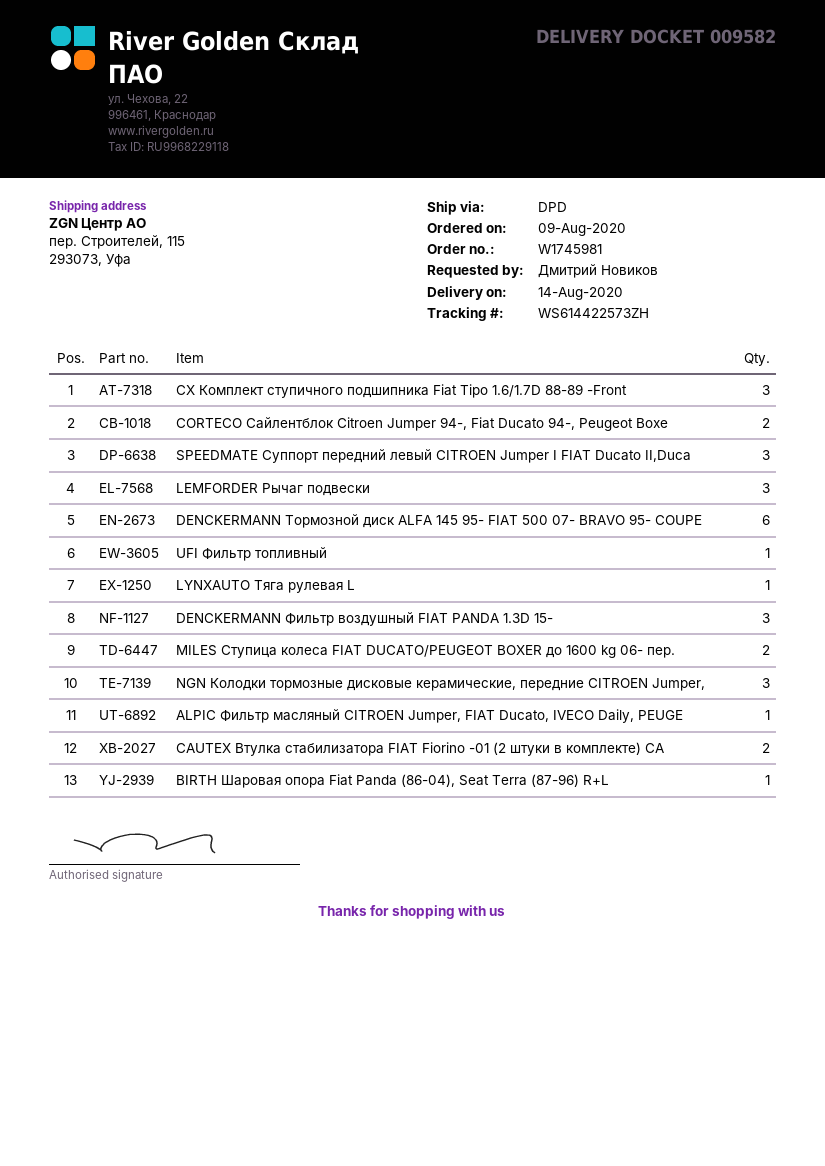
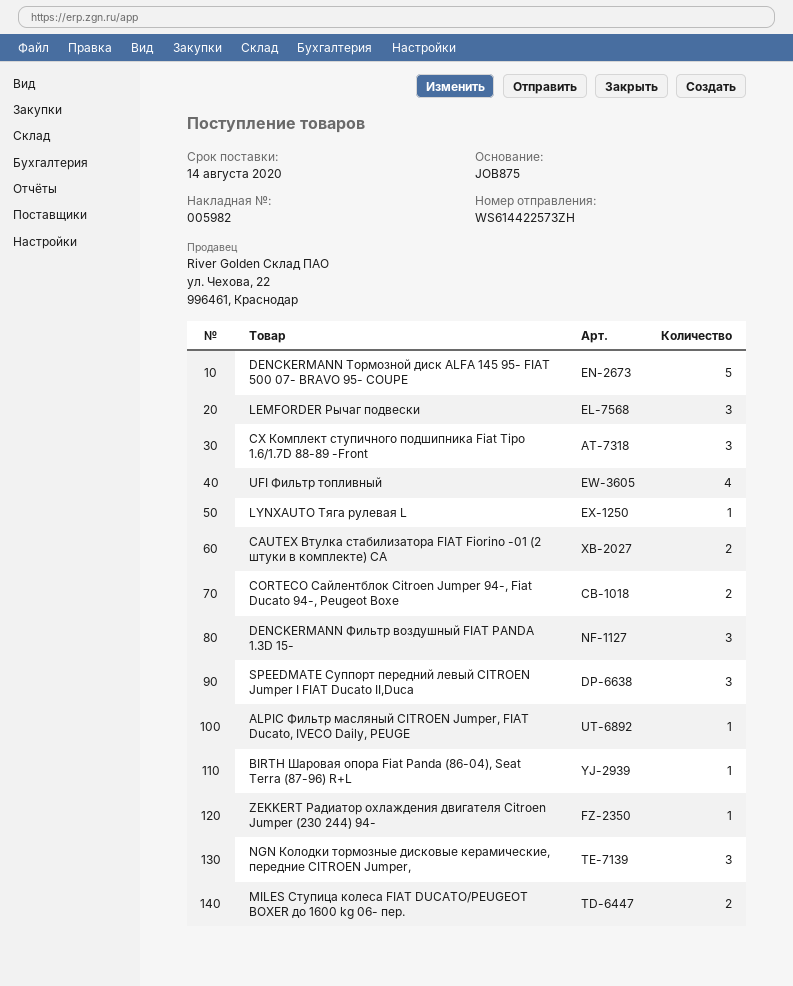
delivery note number: 009582 -> 005982
DENCKERMANN Тормозной диск ALFA 145 95- FIAT 500 07- BRAVO 95- COUPE: 6 -> 5
UFI Фильтр топливный: 1 -> 4
ZEKKERT Радиатор охлаждения двигателя Citroen Jumper (230 244) 94-: none -> 1

